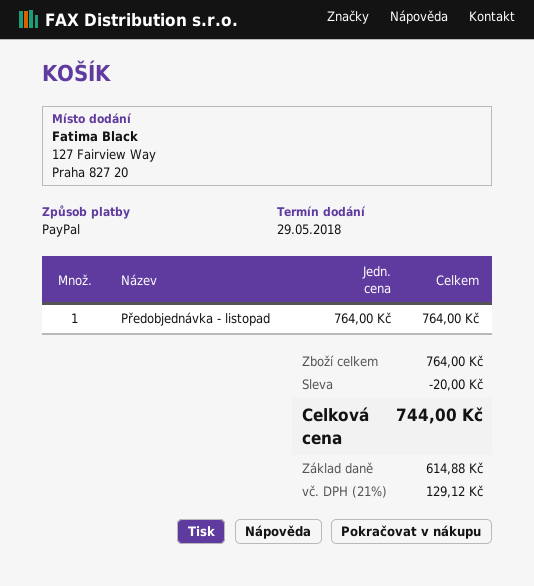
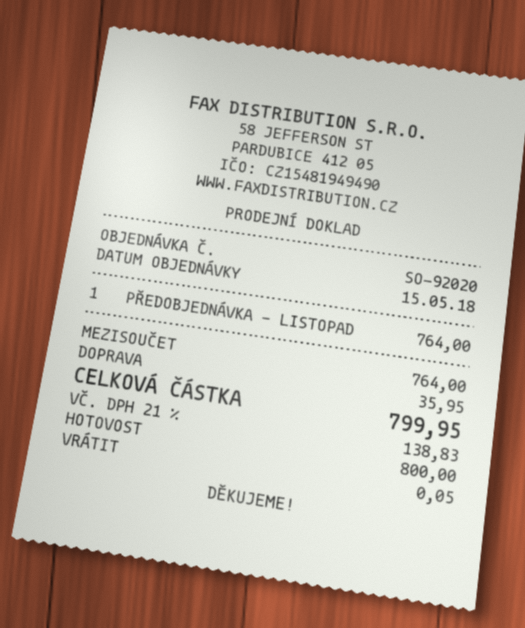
payment method: PayPal -> cash
discount: 20.00 -> none
shipping: none -> 35.95
tax: 21% = 129.12 -> 21% = 138.83
total: 744.00 -> 799.95

